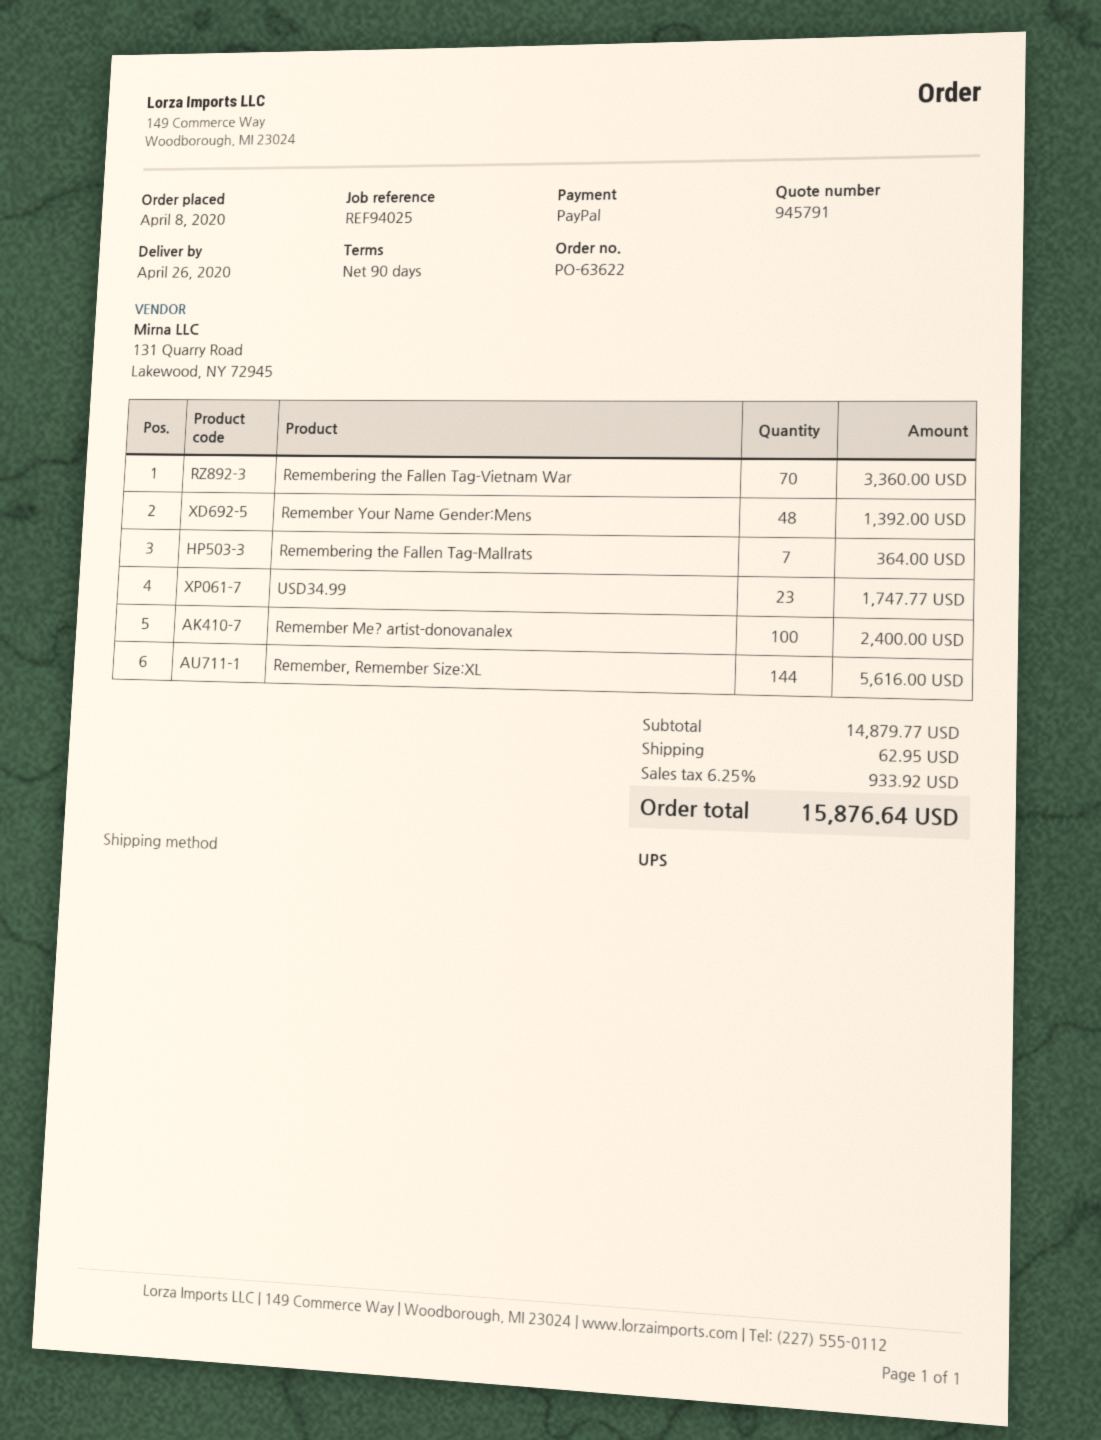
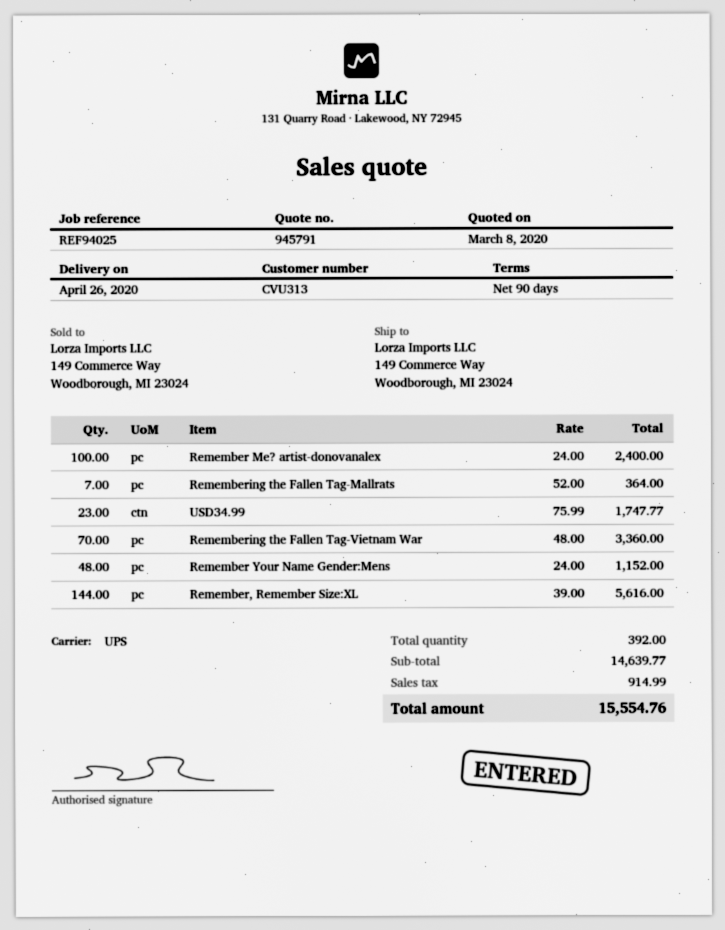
Remember Your Name Gender:Mens: 48 for 1392.00 -> 48 for 1152.00
subtotal: 14879.77 -> 14639.77
shipping: 62.95 -> none
tax: 933.92 -> 914.99
total: 15876.64 -> 15554.76

